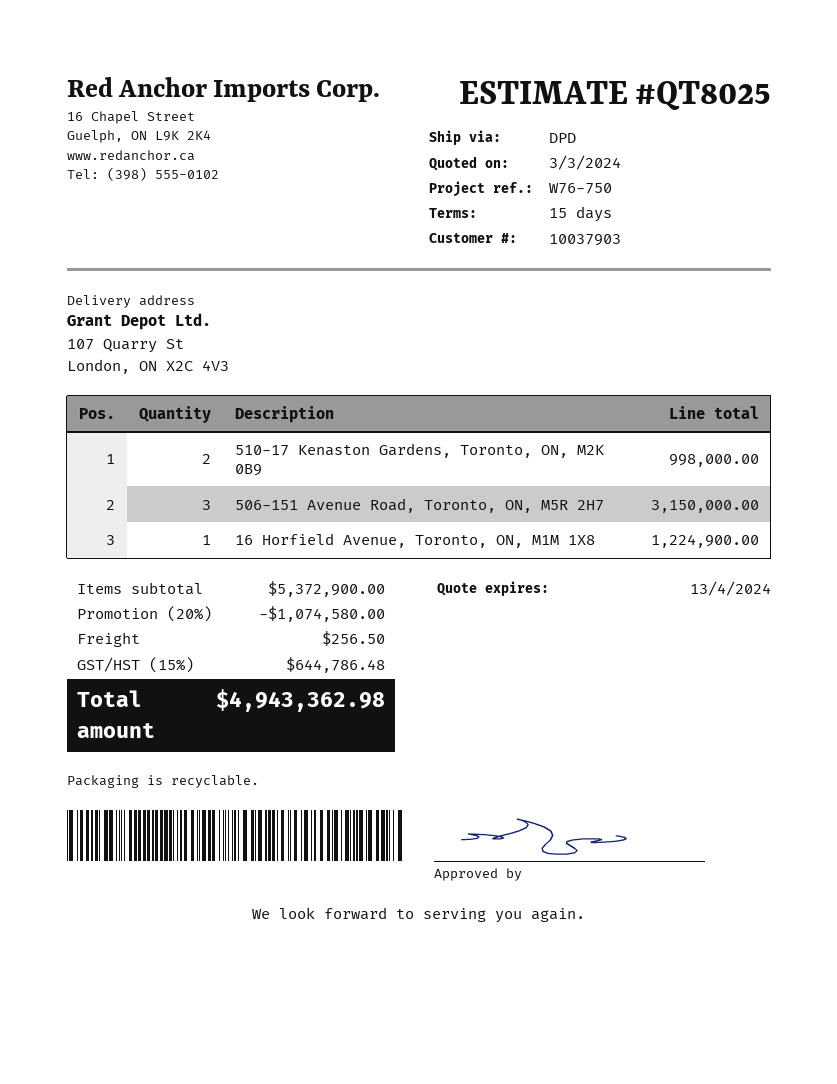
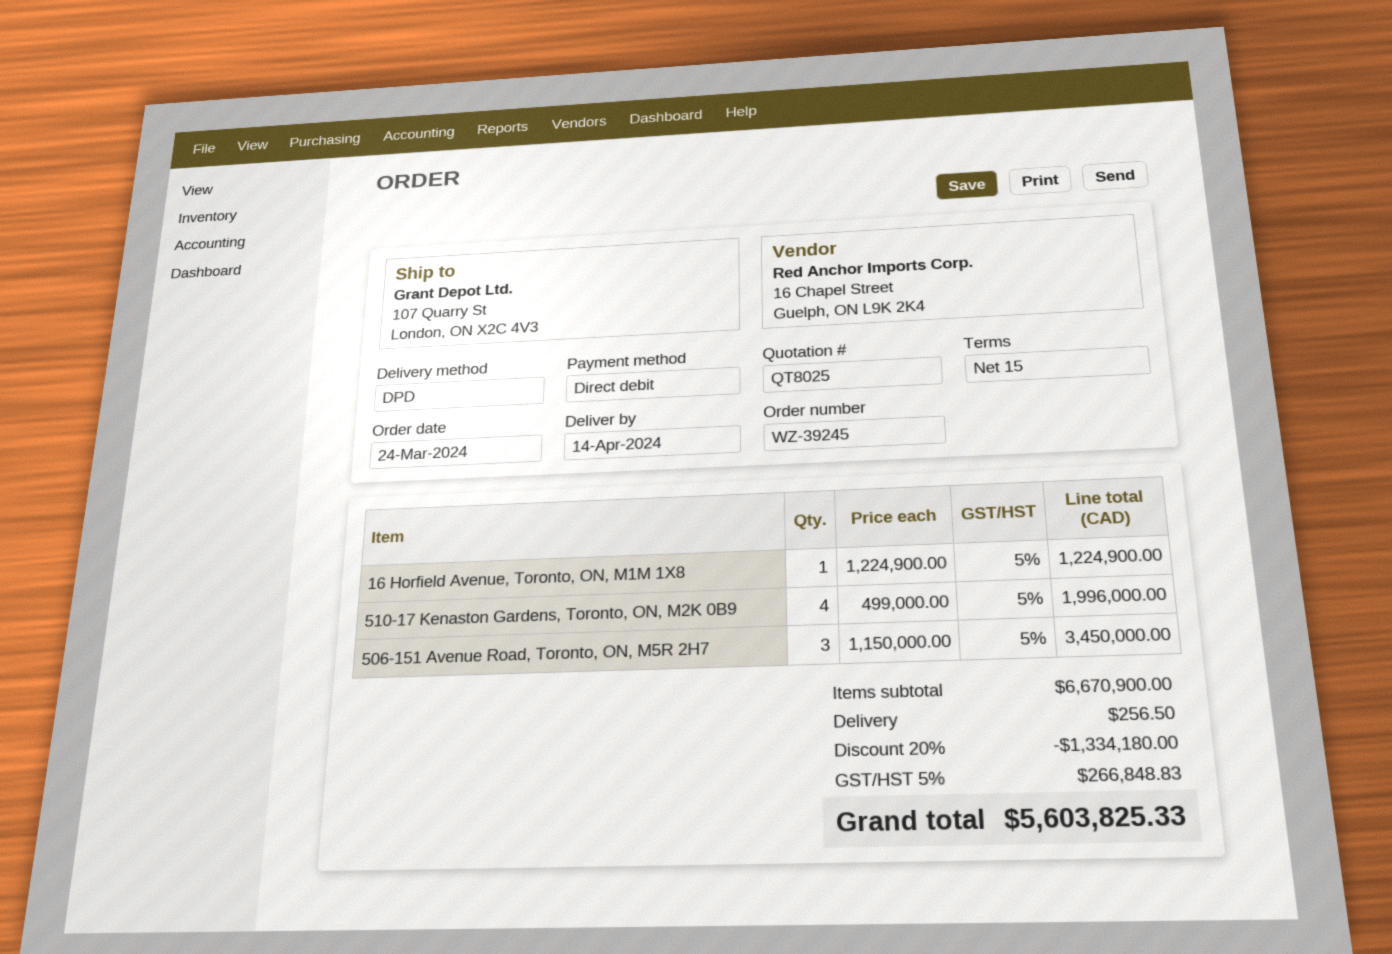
510-17 Kenaston Gardens, Toronto, ON, M2K 0B9: 2 for 998000.00 -> 4 for 1996000.00
506-151 Avenue Road, Toronto, ON, M5R 2H7: 3 for 3150000.00 -> 3 for 3450000.00
subtotal: 5372900.00 -> 6670900.00
discount: 20% = 1074580.00 -> 20% = 1334180.00
tax: 15% = 644786.48 -> 5% = 266848.83
total: 4943362.98 -> 5603825.33

